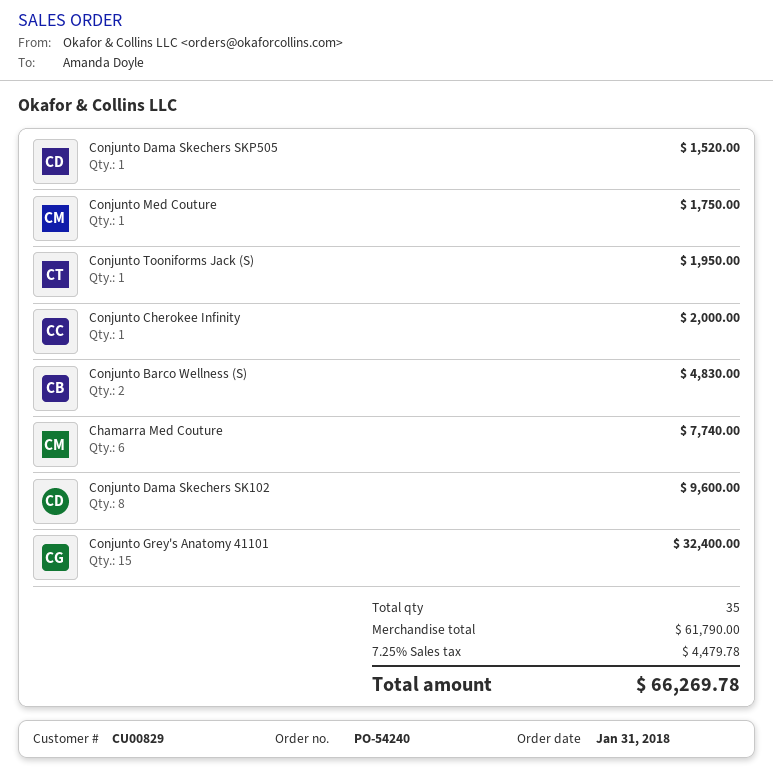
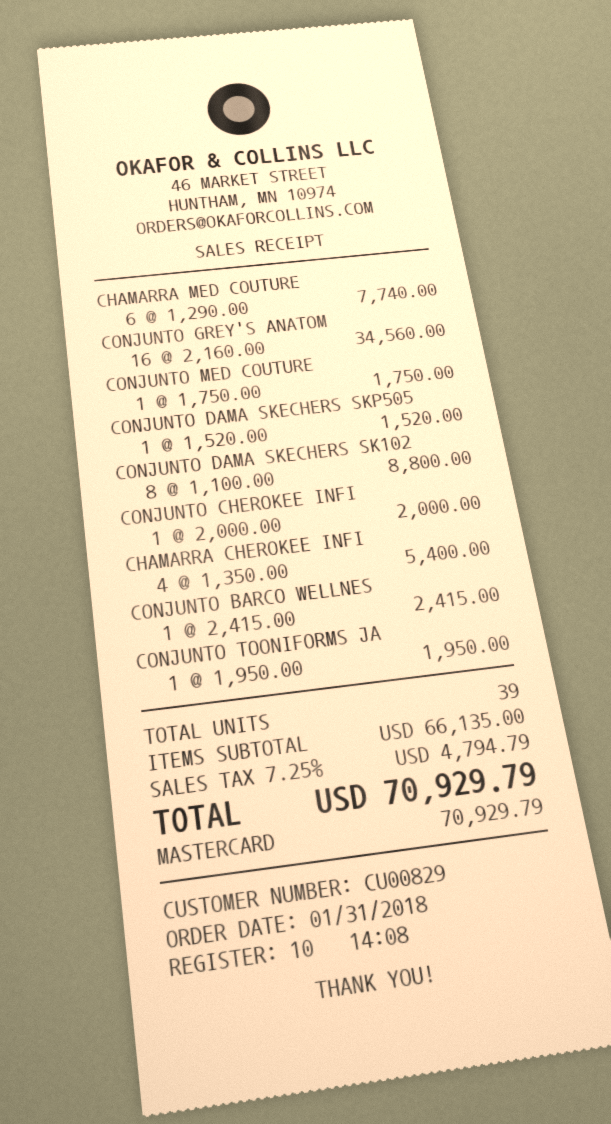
Conjunto Barco Wellness (S): 2 for 4830.00 -> 1 for 2415.00
Conjunto Dama Skechers SK102: 8 for 9600.00 -> 8 for 8800.00
Conjunto Grey's Anatomy 41101: 15 for 32400.00 -> 16 for 34560.00
CHAMARRA CHEROKEE INFI: none -> 4 for 5400.00
total quantity: 35 -> 39
subtotal: 61790.00 -> 66135.00
tax: 7.25% = 4479.78 -> 7.25% = 4794.79
total: 66269.78 -> 70929.79

